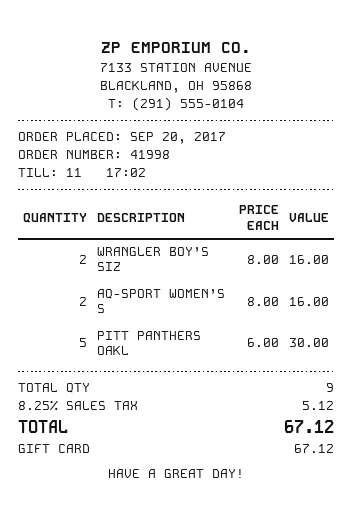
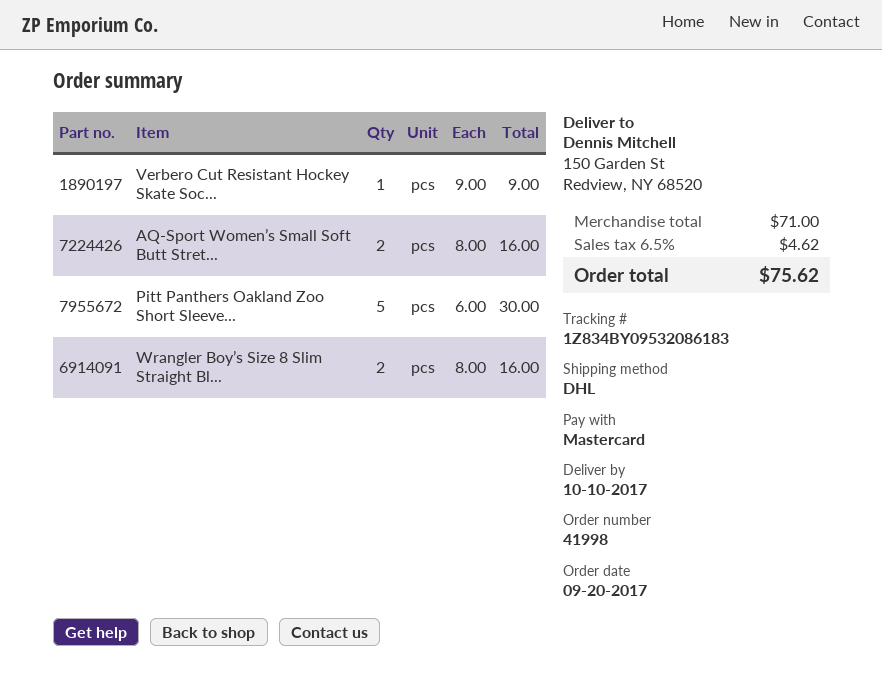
payment method: gift card -> Mastercard
Verbero Cut Resistant Hockey Skate Soc...: none -> 1 x 9.00 = 9.00
tax: 8.25% = 5.12 -> 6.5% = 4.62
total: 67.12 -> 75.62

